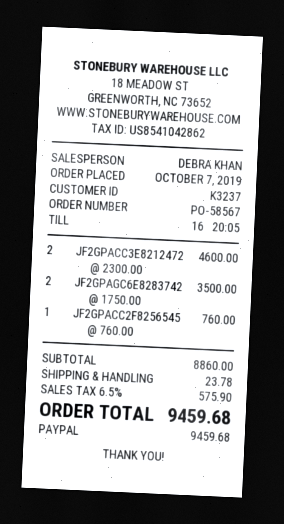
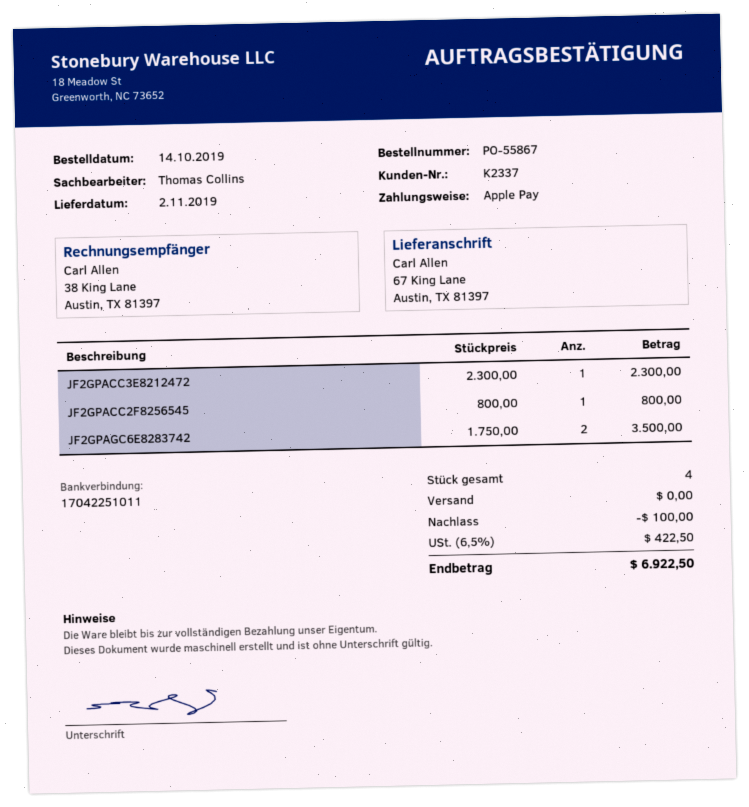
order number: PO-58567 -> PO-55867
order date: 2019-10-07 -> 2019-10-14
customer number: K3237 -> K2337
sales rep: DEBRA KHAN -> Thomas Collins
payment method: PayPal -> Apple Pay
JF2GPACC3E8212472: 2 x 2300.00 = 4600.00 -> 1 x 2300.00 = 2300.00
JF2GPACC2F8256545: 1 x 760.00 = 760.00 -> 1 x 800.00 = 800.00
discount: none -> 100.00
shipping: 23.78 -> 0.00
tax: 6.5% = 575.90 -> 6.5% = 422.50
total: 9459.68 -> 6922.50

